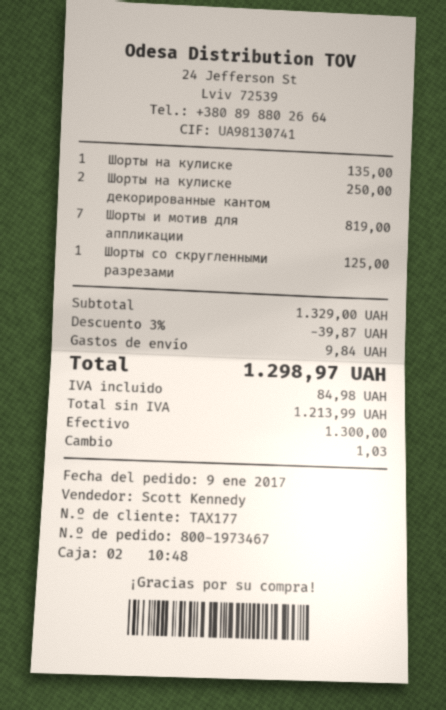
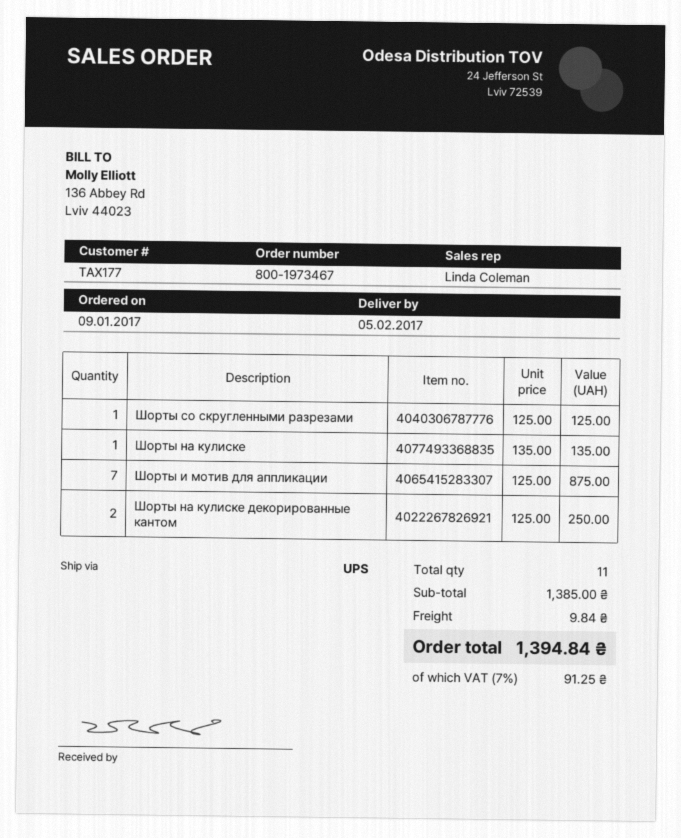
sales rep: Scott Kennedy -> Linda Coleman
Шорты и мотив для аппликации: 7 for 819.00 -> 7 for 875.00
subtotal: 1329.00 -> 1385.00
discount: 3% = 39.87 -> none
tax: 84.98 -> 91.25
total: 1298.97 -> 1394.84

